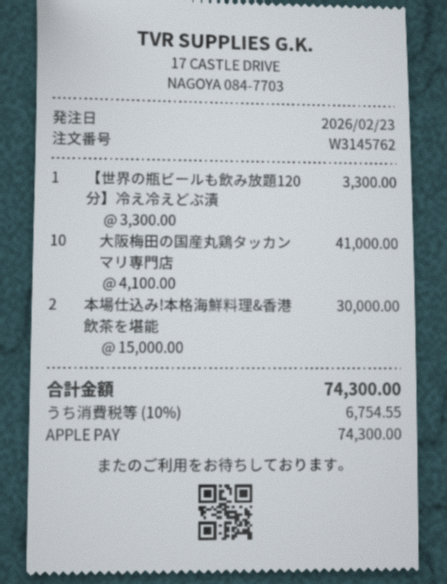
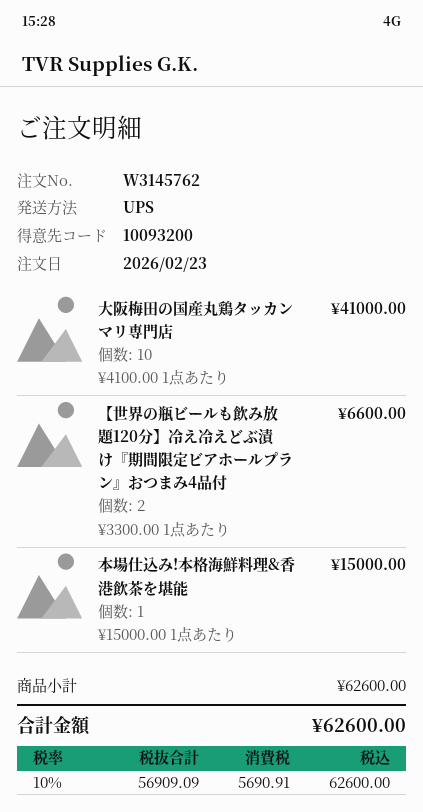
【世界の瓶ビールも飲み放題120分】冷え冷えどぶ漬: 1 x 3300.00 = 3300.00 -> 2 x 3300.00 = 6600.00
本場仕込み!本格海鮮料理&香港飲茶を堪能: 2 x 15000.00 = 30000.00 -> 1 x 15000.00 = 15000.00
tax: 10% = 6754.55 -> 10% = 5690.91
total: 74300.00 -> 62600.00

